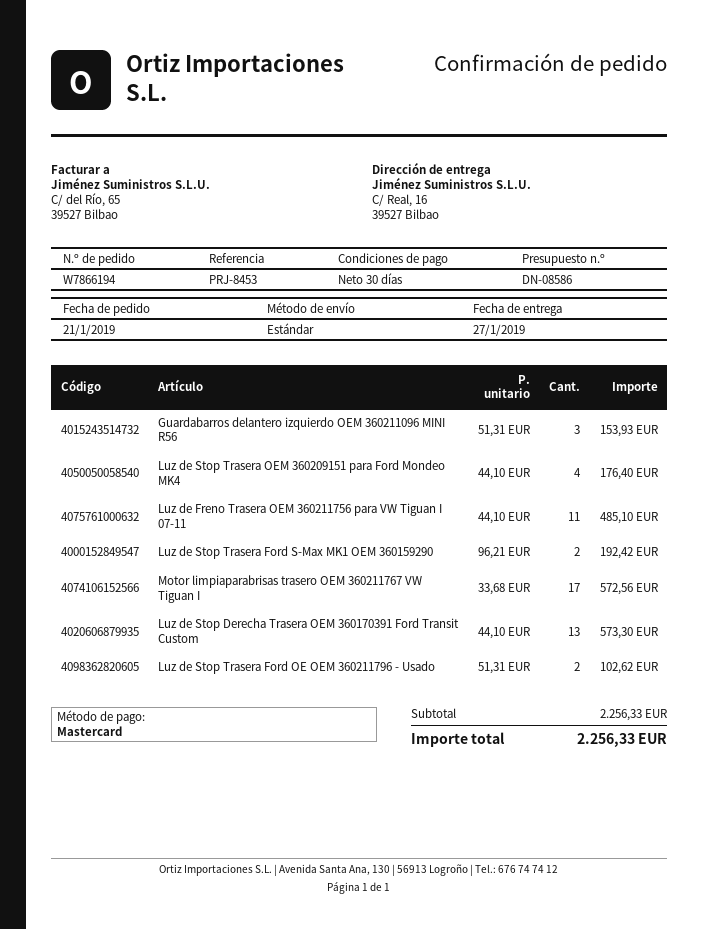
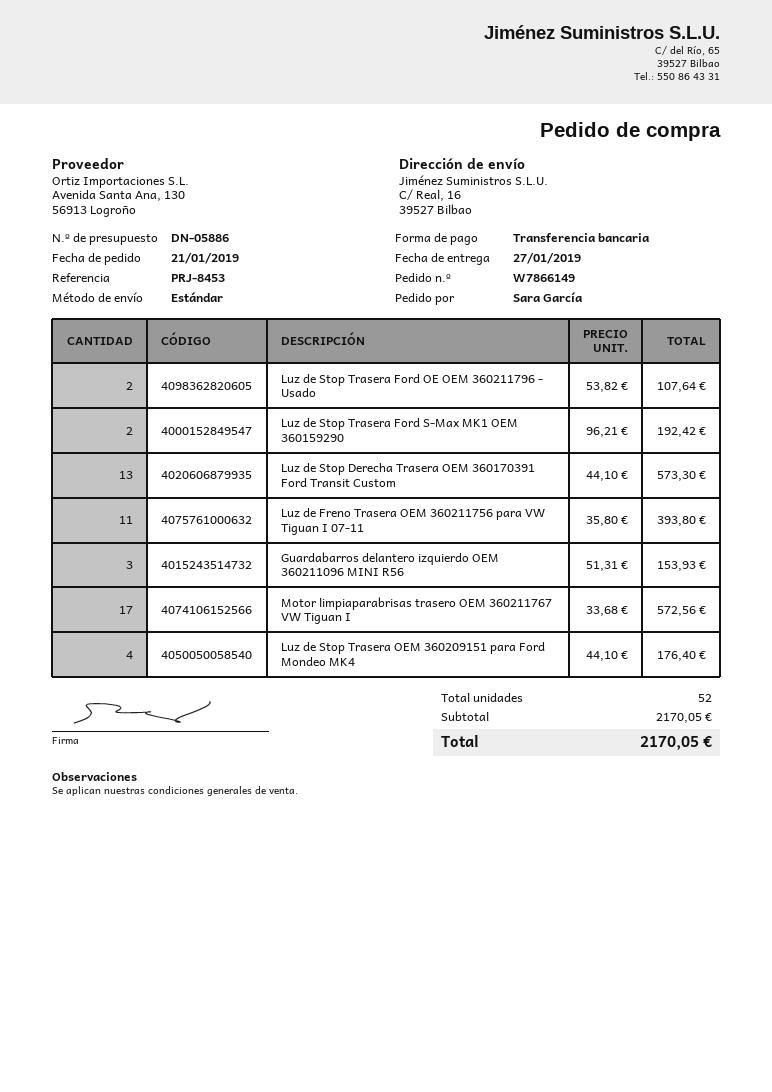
quote number: DN-08586 -> DN-05886
order number: W7866194 -> W7866149
payment method: Mastercard -> bank transfer
Luz de Freno Trasera OEM 360211756 para VW Tiguan I 07-11: 11 x 44.10 = 485.10 -> 11 x 35.80 = 393.80
Luz de Stop Trasera Ford OE OEM 360211796 - Usado: 2 x 51.31 = 102.62 -> 2 x 53.82 = 107.64
subtotal: 2256.33 -> 2170.05
total: 2256.33 -> 2170.05

